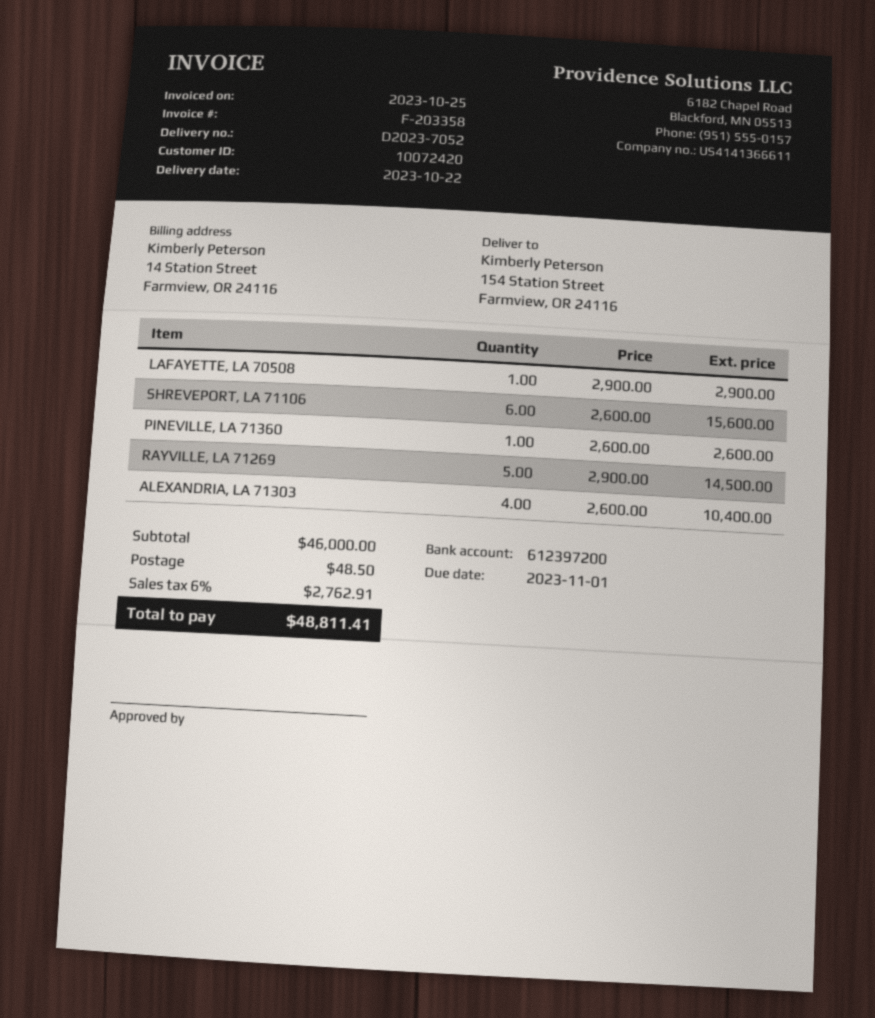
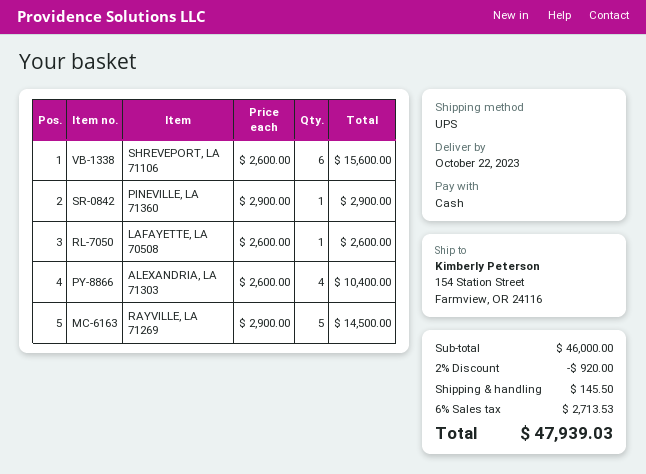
LAFAYETTE, LA 70508: 1 x 2900.00 = 2900.00 -> 1 x 2600.00 = 2600.00
PINEVILLE, LA 71360: 1 x 2600.00 = 2600.00 -> 1 x 2900.00 = 2900.00
discount: none -> 2% = 920.00
shipping: 48.50 -> 145.50
tax: 6% = 2762.91 -> 6% = 2713.53
total: 48811.41 -> 47939.03

